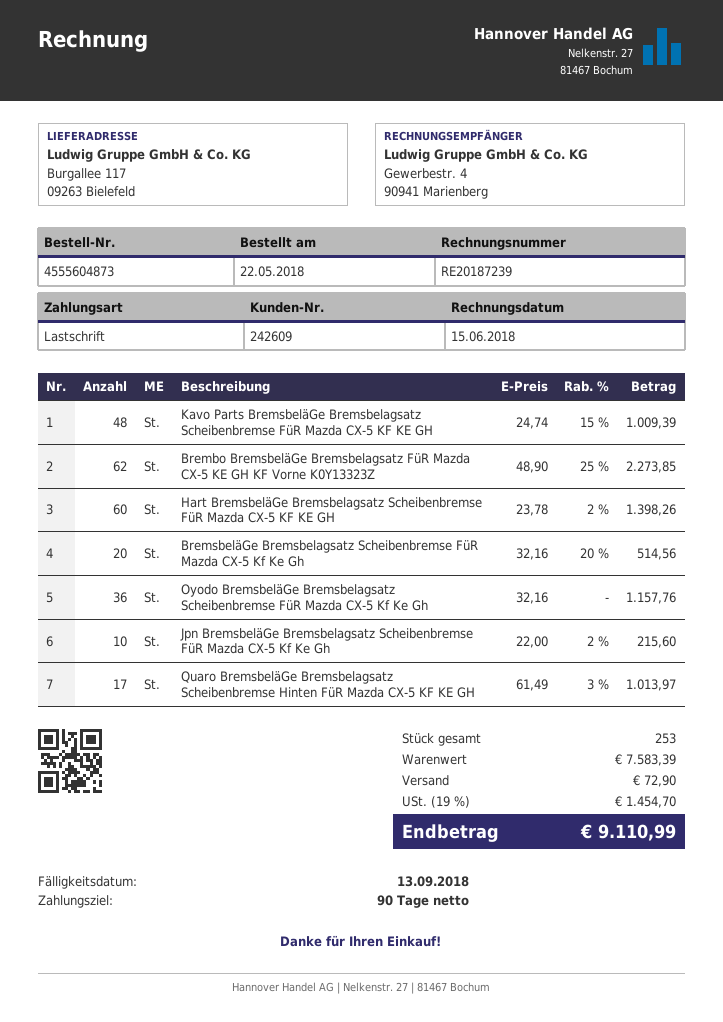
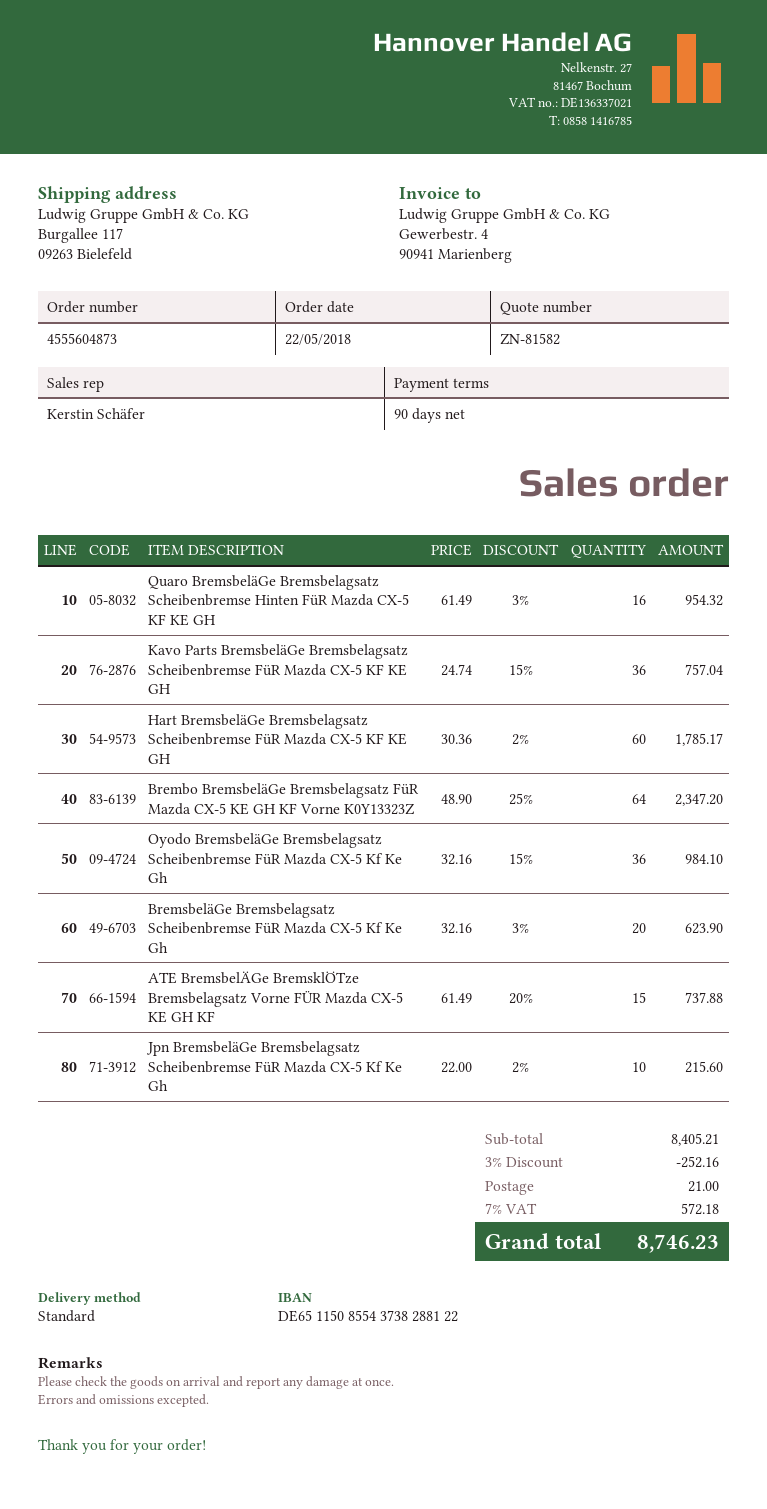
Kavo Parts BremsbeläGe Bremsbelagsatz Scheibenbremse FüR Mazda CX-5 KF KE GH: 48 x 24.74 - 15% = 1009.39 -> 36 x 24.74 - 15% = 757.04
Brembo BremsbeläGe Bremsbelagsatz FüR Mazda CX-5 KE GH KF Vorne K0Y13323Z: 62 x 48.90 - 25% = 2273.85 -> 64 x 48.90 - 25% = 2347.20
Hart BremsbeläGe Bremsbelagsatz Scheibenbremse FüR Mazda CX-5 KF KE GH: 60 x 23.78 - 2% = 1398.26 -> 60 x 30.36 - 2% = 1785.17
BremsbeläGe Bremsbelagsatz Scheibenbremse FüR Mazda CX-5 Kf Ke Gh: 20 x 32.16 - 20% = 514.56 -> 20 x 32.16 - 3% = 623.90
Oyodo BremsbeläGe Bremsbelagsatz Scheibenbremse FüR Mazda CX-5 Kf Ke Gh: 36 x 32.16 = 1157.76 -> 36 x 32.16 - 15% = 984.10
Quaro BremsbeläGe Bremsbelagsatz Scheibenbremse Hinten FüR Mazda CX-5 KF KE GH: 17 x 61.49 - 3% = 1013.97 -> 16 x 61.49 - 3% = 954.32
ATE BremsbelÄGe BremsklÖTze Bremsbelagsatz Vorne FÜR Mazda CX-5 KE GH KF: none -> 15 x 61.49 - 20% = 737.88
subtotal: 7583.39 -> 8405.21
discount: none -> 3% = 252.16
shipping: 72.90 -> 21.00
tax: 19% = 1454.70 -> 7% = 572.18
total: 9110.99 -> 8746.23

